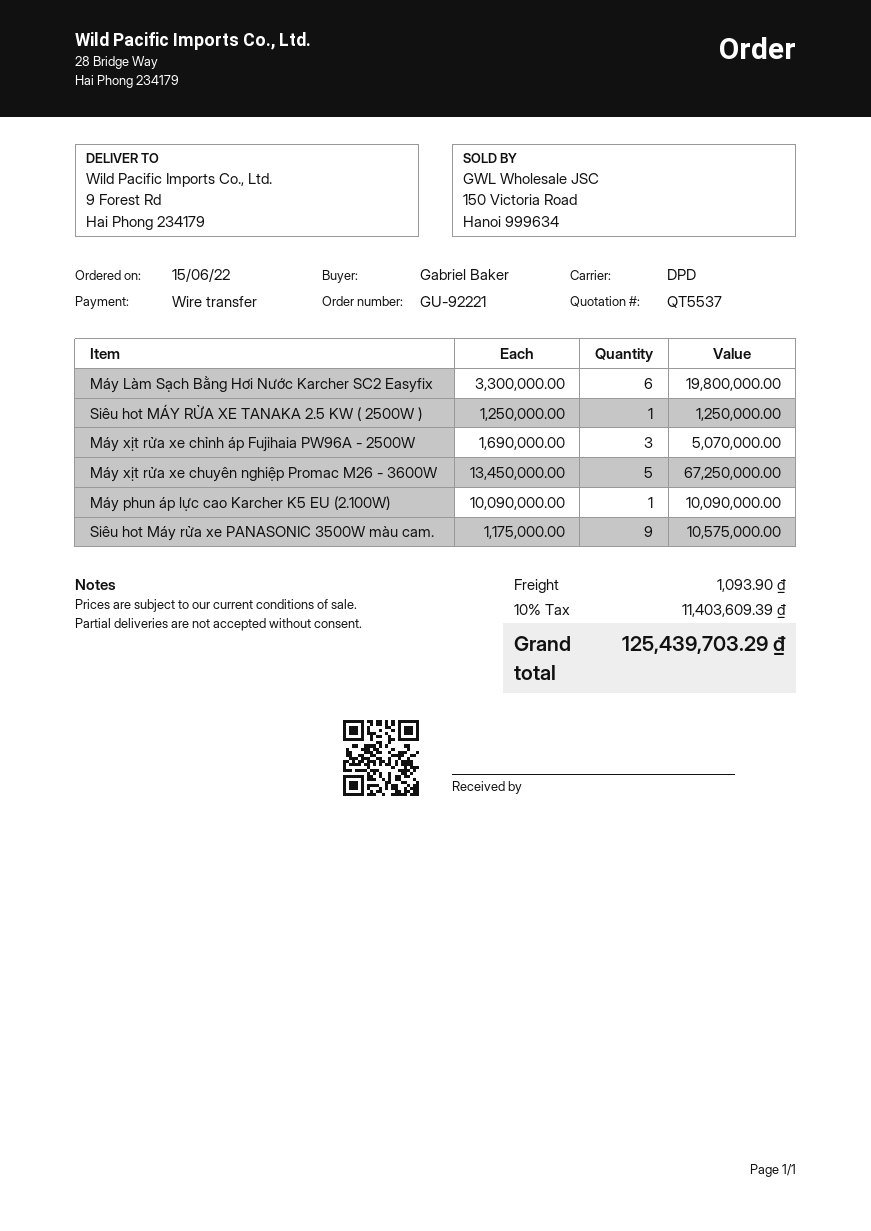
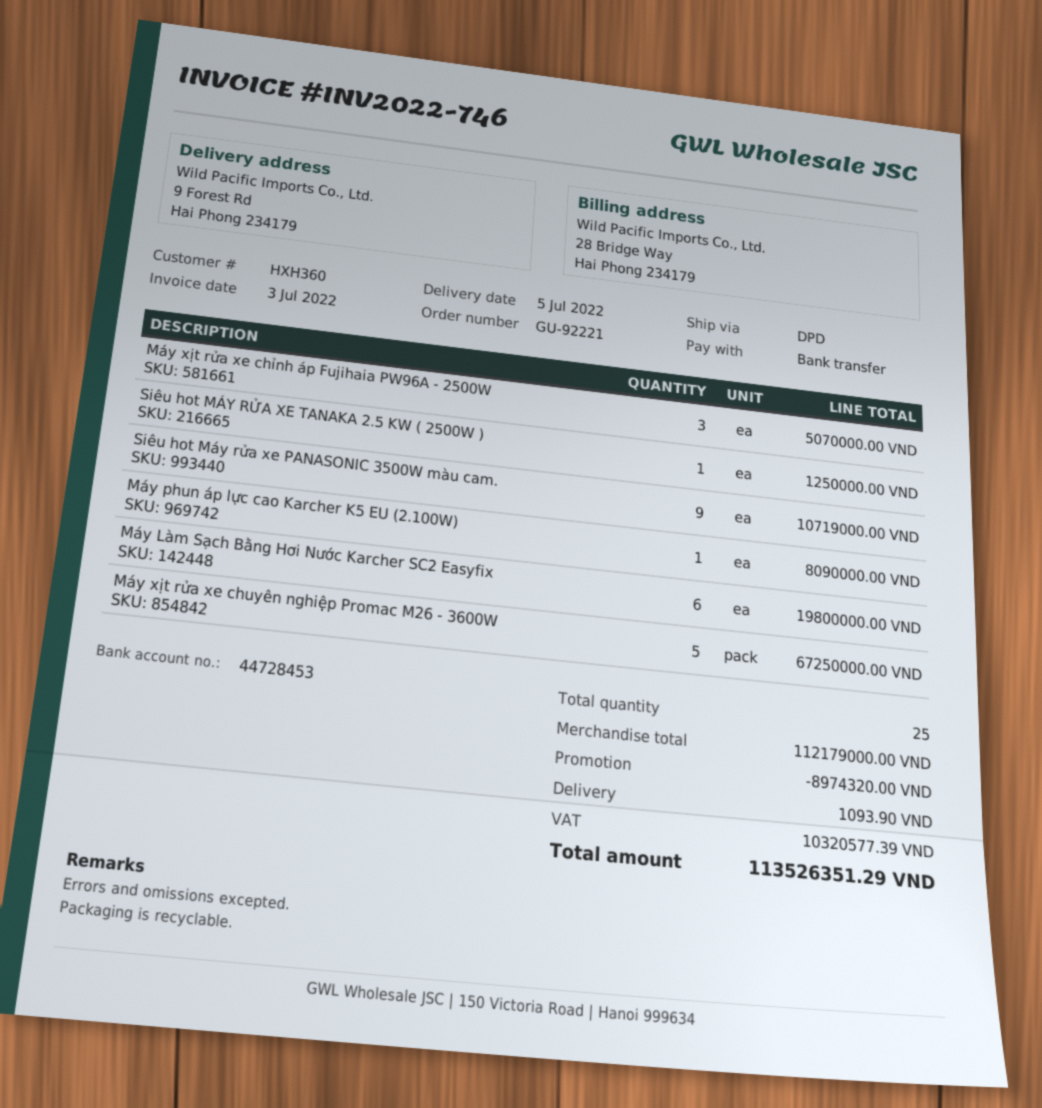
Máy phun áp lực cao Karcher K5 EU (2.100W): 1 for 10090000.00 -> 1 for 8090000.00
Siêu hot Máy rửa xe PANASONIC 3500W màu cam.: 9 for 10575000.00 -> 9 for 10719000.00
discount: none -> 8974320.00
tax: 11403609.39 -> 10320577.39
total: 125439703.29 -> 113526351.29

